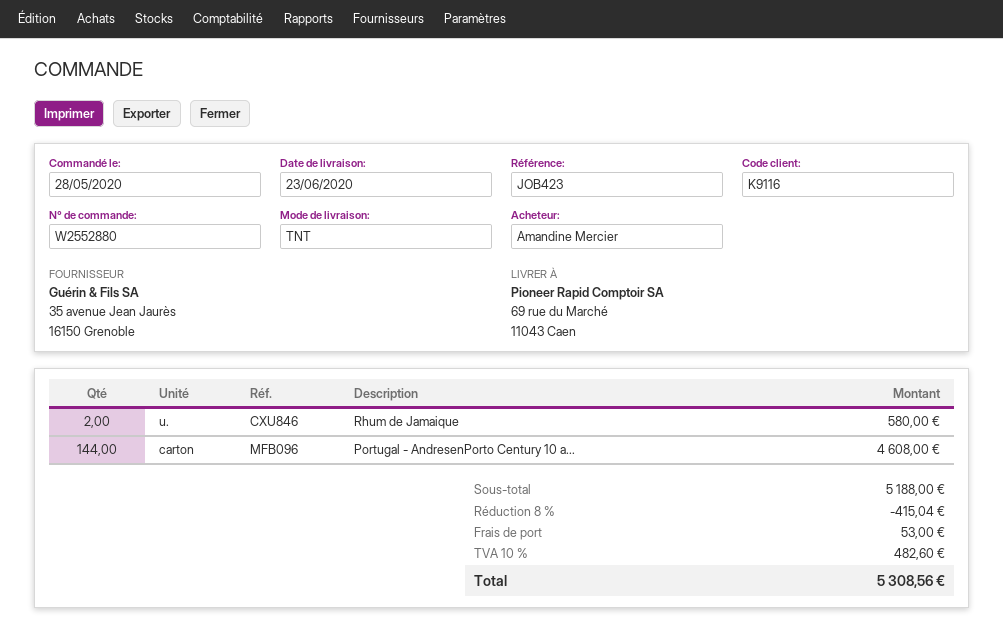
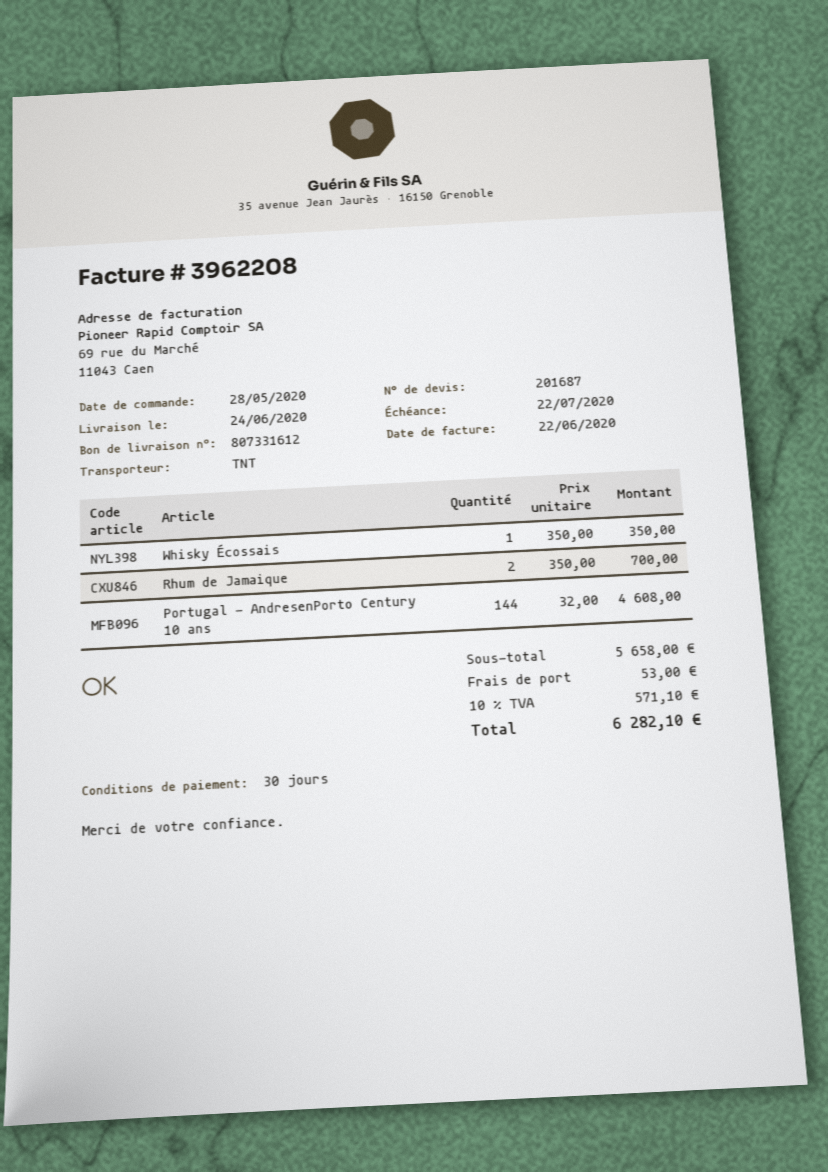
delivery date: 2020-06-23 -> 2020-06-24
Rhum de Jamaique: 2 for 580.00 -> 2 for 700.00
Whisky Écossais: none -> 1 for 350.00
subtotal: 5188.00 -> 5658.00
discount: 8% = 415.04 -> none
tax: 10% = 482.60 -> 10% = 571.10
total: 5308.56 -> 6282.10

